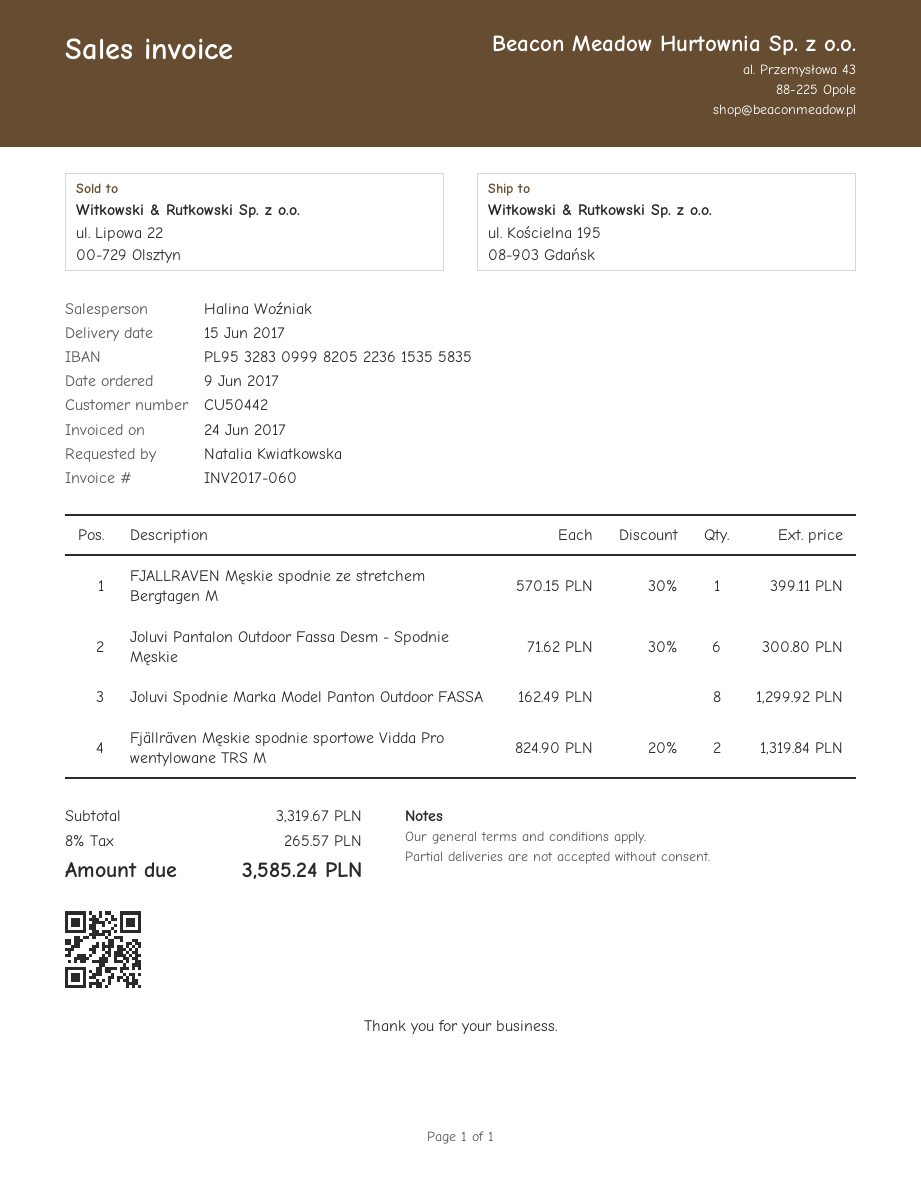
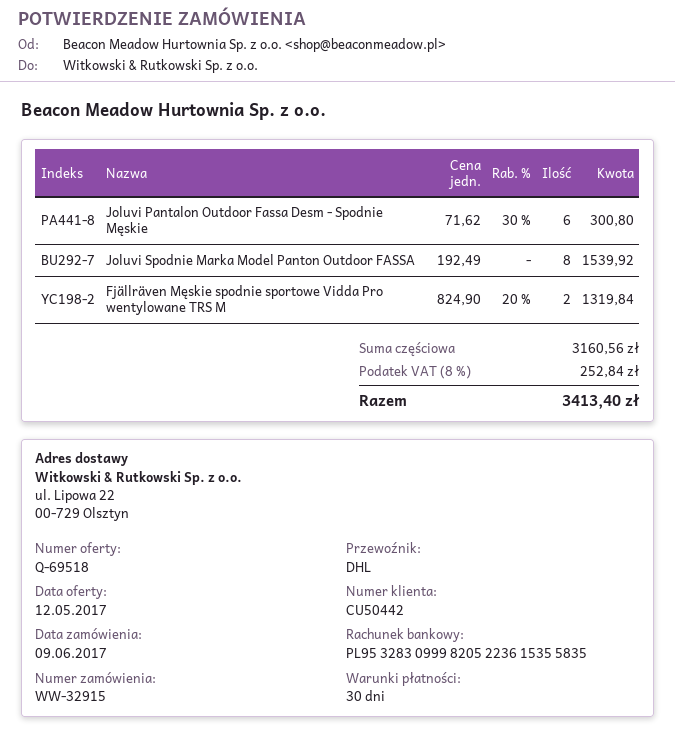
ship to: ul. Kościelna 195, 08-903 Gdańsk -> ul. Lipowa 22, 00-729 Olsztyn
FJALLRAVEN Męskie spodnie ze stretchem Bergtagen M: 1 x 570.15 - 30% = 399.11 -> none
Joluvi Spodnie Marka Model Panton Outdoor FASSA: 8 x 162.49 = 1299.92 -> 8 x 192.49 = 1539.92
subtotal: 3319.67 -> 3160.56
tax: 8% = 265.57 -> 8% = 252.84
total: 3585.24 -> 3413.40

